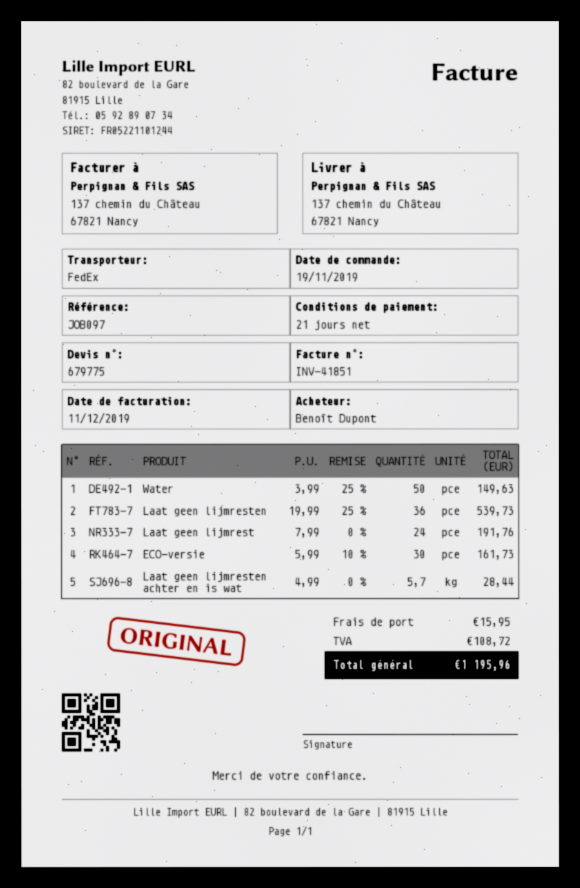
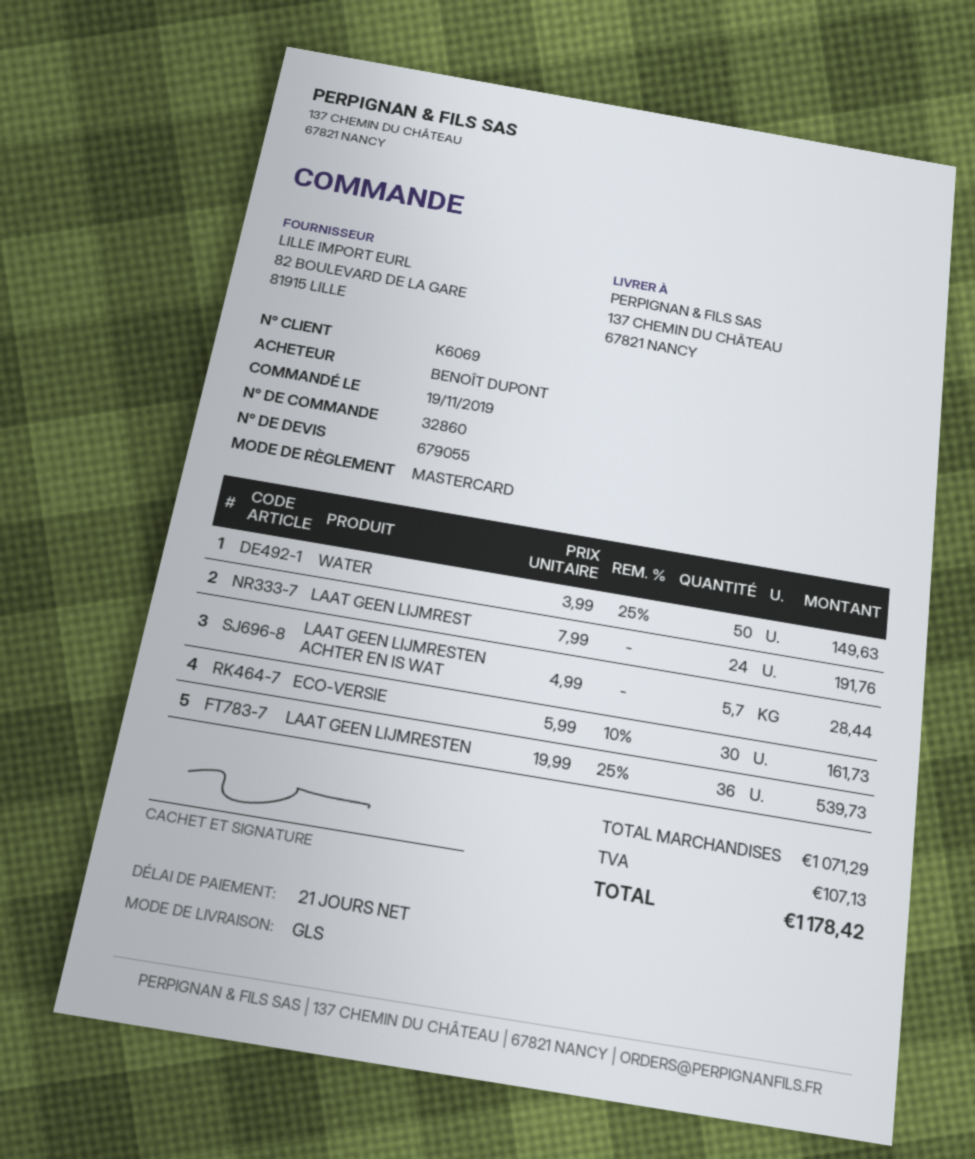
quote number: 679775 -> 679055
shipping method: FedEx -> GLS
shipping: 15.95 -> none
tax: 108.72 -> 107.13
total: 1195.96 -> 1178.42

